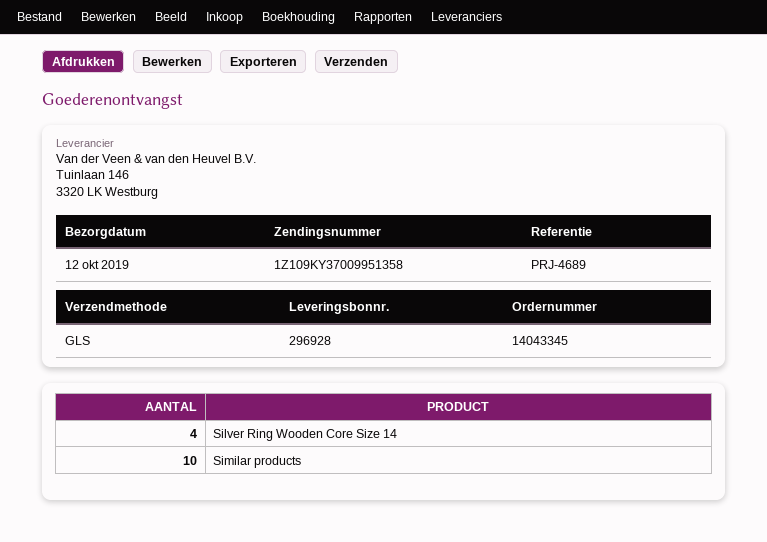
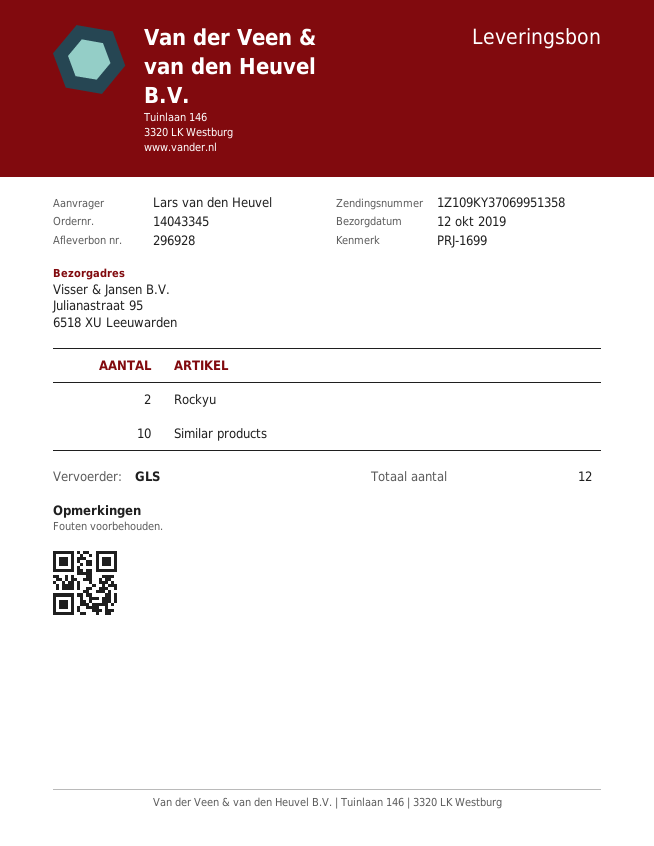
reference: PRJ-4689 -> PRJ-1699
tracking number: 1Z109KY37009951358 -> 1Z109KY37069951358
Silver Ring Wooden Core Size 14: 4 -> none
Rockyu: none -> 2

